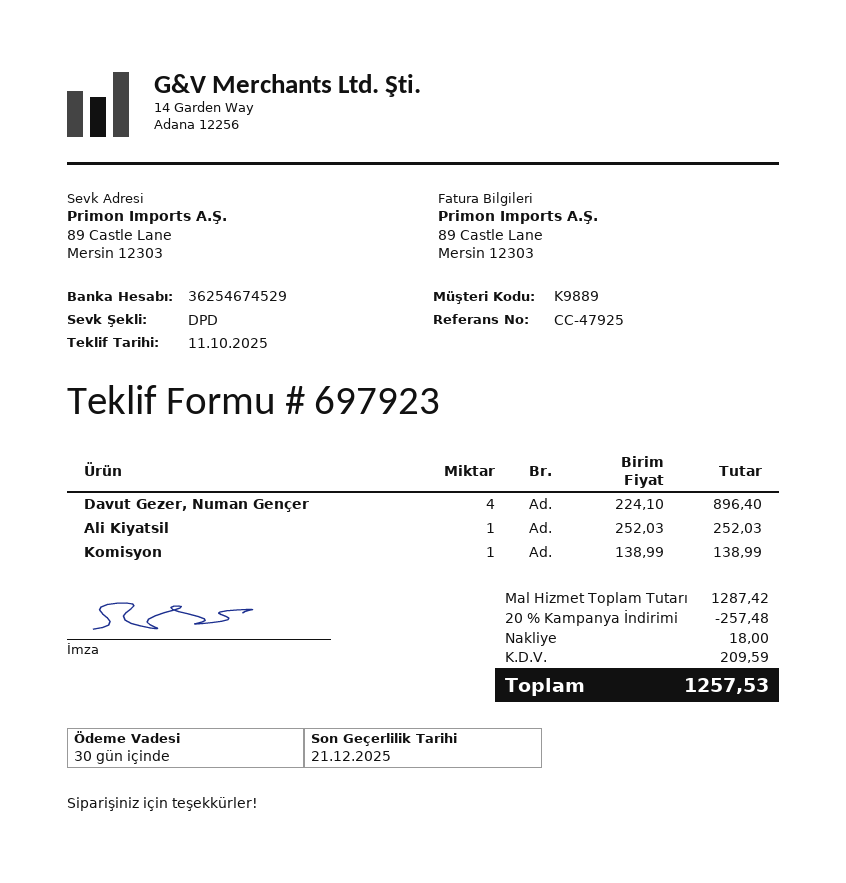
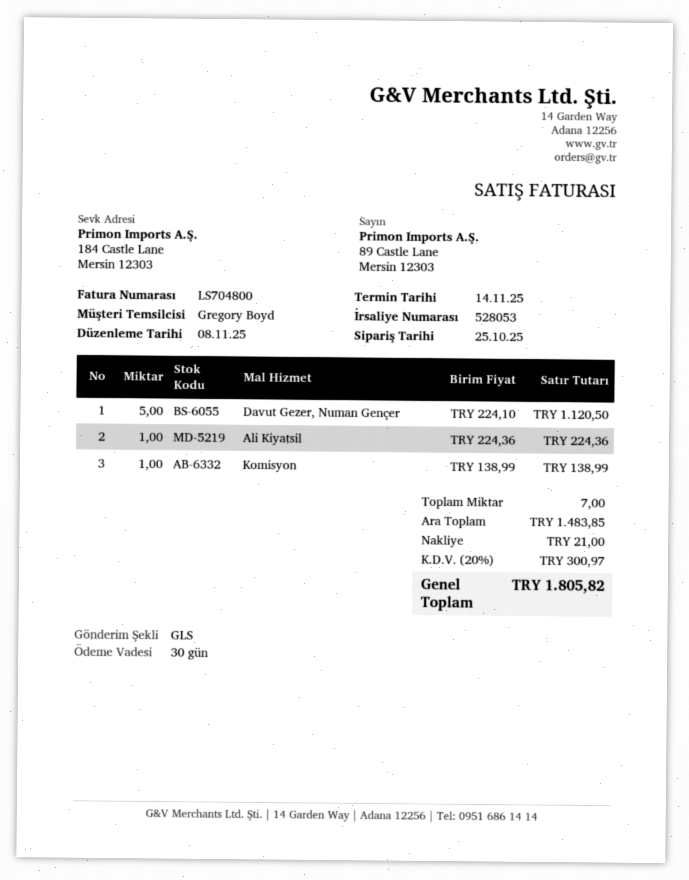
shipping method: DPD -> GLS
ship to: 89 Castle Lane, Mersin 12303 -> 184 Castle Lane, Mersin 12303
Davut Gezer, Numan Gençer: 4 x 224.10 = 896.40 -> 5 x 224.10 = 1120.50
Ali Kiyatsil: 1 x 252.03 = 252.03 -> 1 x 224.36 = 224.36
subtotal: 1287.42 -> 1483.85
discount: 20% = 257.48 -> none
shipping: 18.00 -> 21.00
tax: 209.59 -> 300.97
total: 1257.53 -> 1805.82

